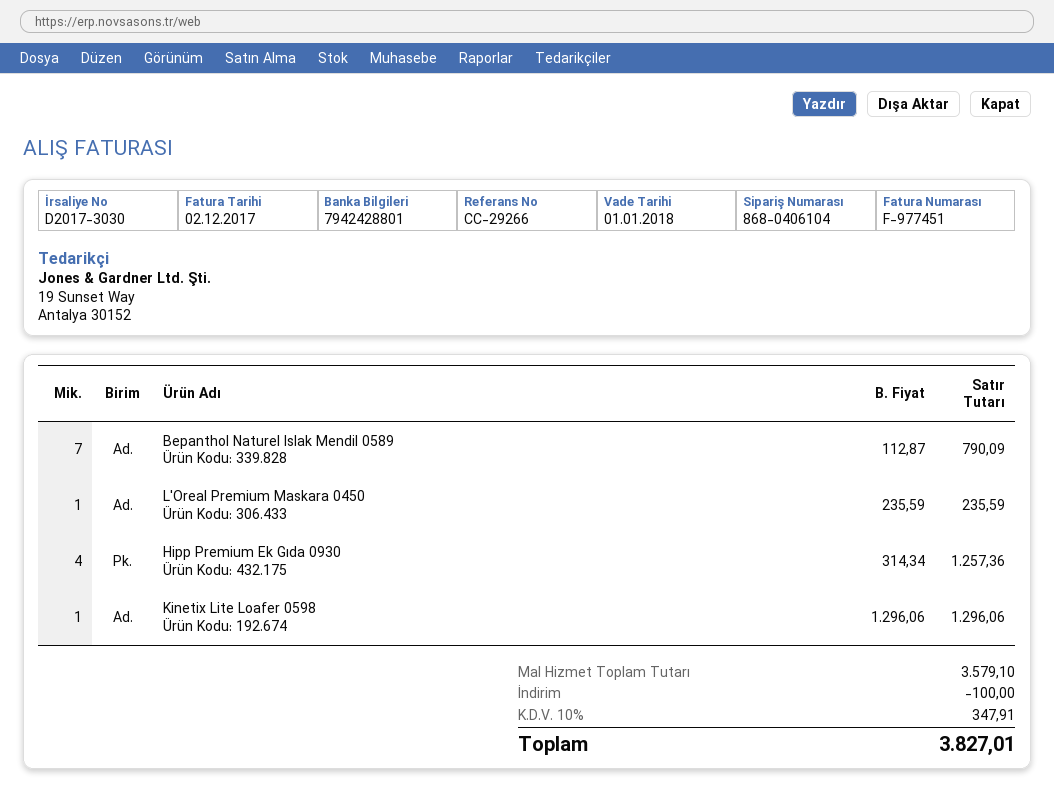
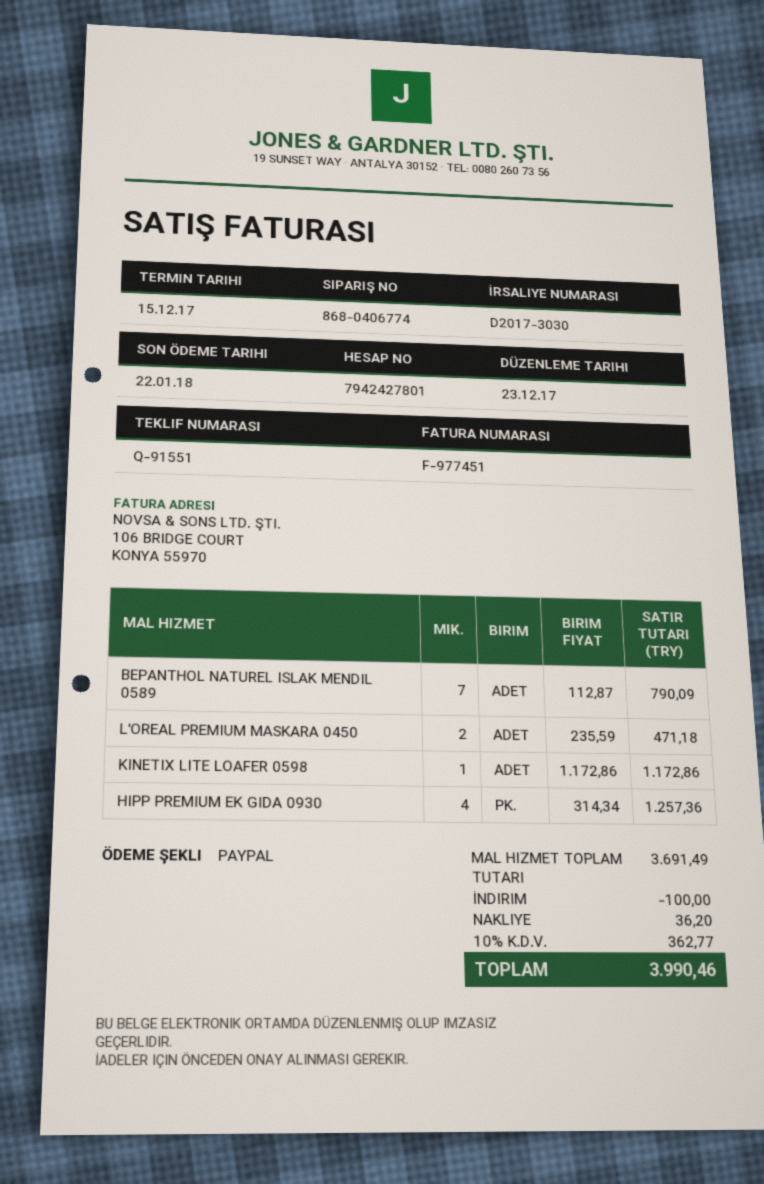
order number: 868-0406104 -> 868-0406774
invoice date: 2017-12-02 -> 2017-12-23
due date: 2018-01-01 -> 2018-01-22
bank account: 7942428801 -> 7942427801
L'Oreal Premium Maskara 0450: 1 x 235.59 = 235.59 -> 2 x 235.59 = 471.18
Kinetix Lite Loafer 0598: 1 x 1296.06 = 1296.06 -> 1 x 1172.86 = 1172.86
subtotal: 3579.10 -> 3691.49
shipping: none -> 36.20
tax: 10% = 347.91 -> 10% = 362.77
total: 3827.01 -> 3990.46

